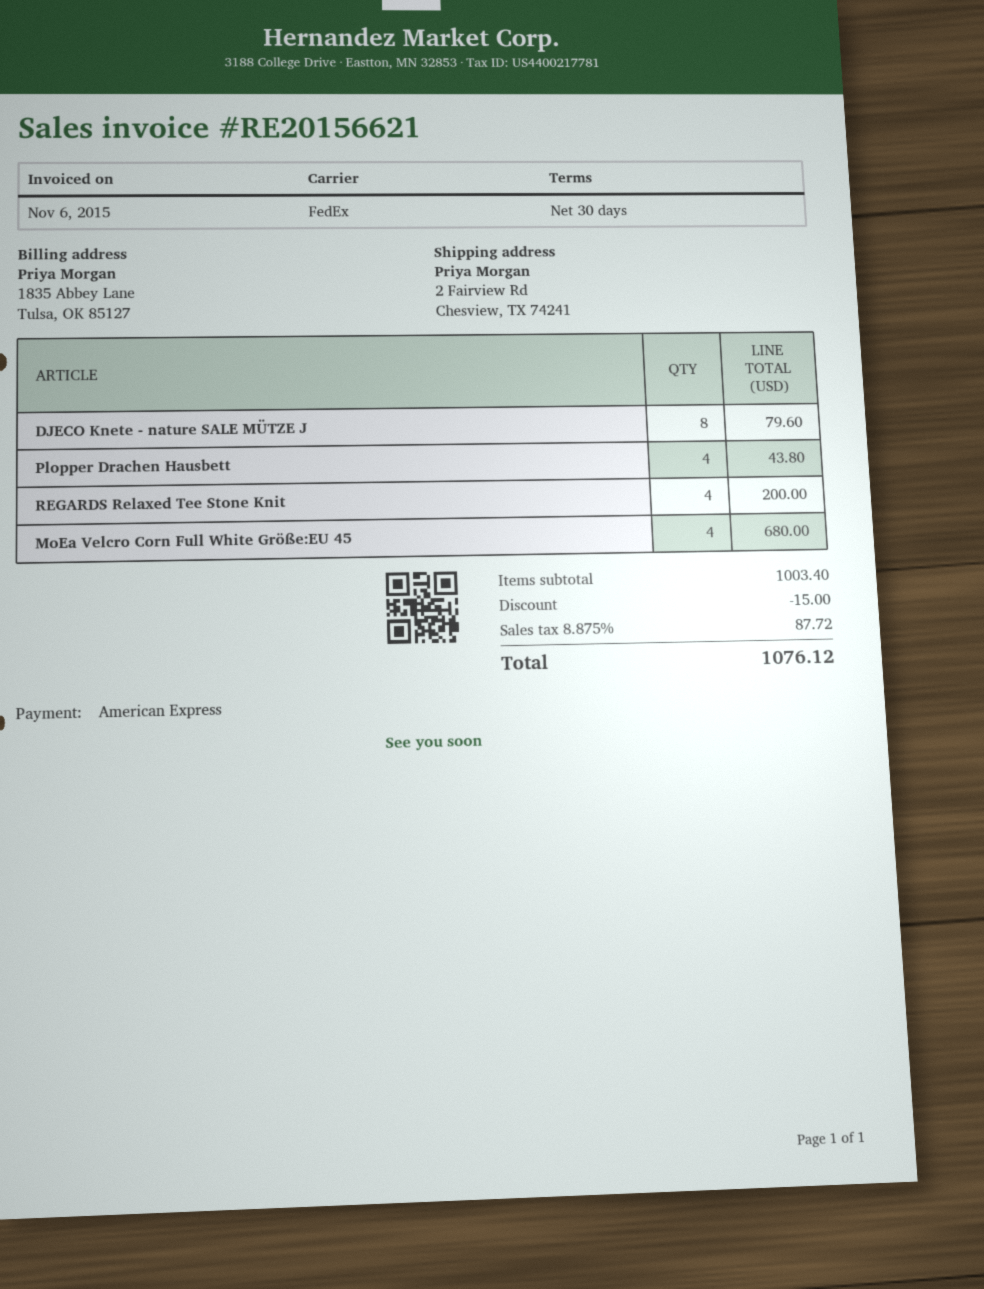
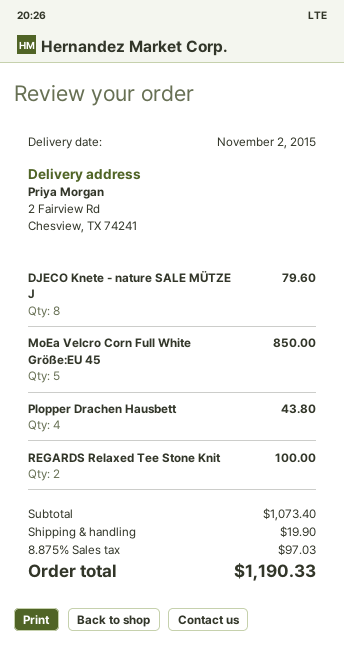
REGARDS Relaxed Tee Stone Knit: 4 for 200.00 -> 2 for 100.00
MoEa Velcro Corn Full White Größe:EU 45: 4 for 680.00 -> 5 for 850.00
subtotal: 1003.40 -> 1073.40
discount: 15.00 -> none
shipping: none -> 19.90
tax: 8.875% = 87.72 -> 8.875% = 97.03
total: 1076.12 -> 1190.33

